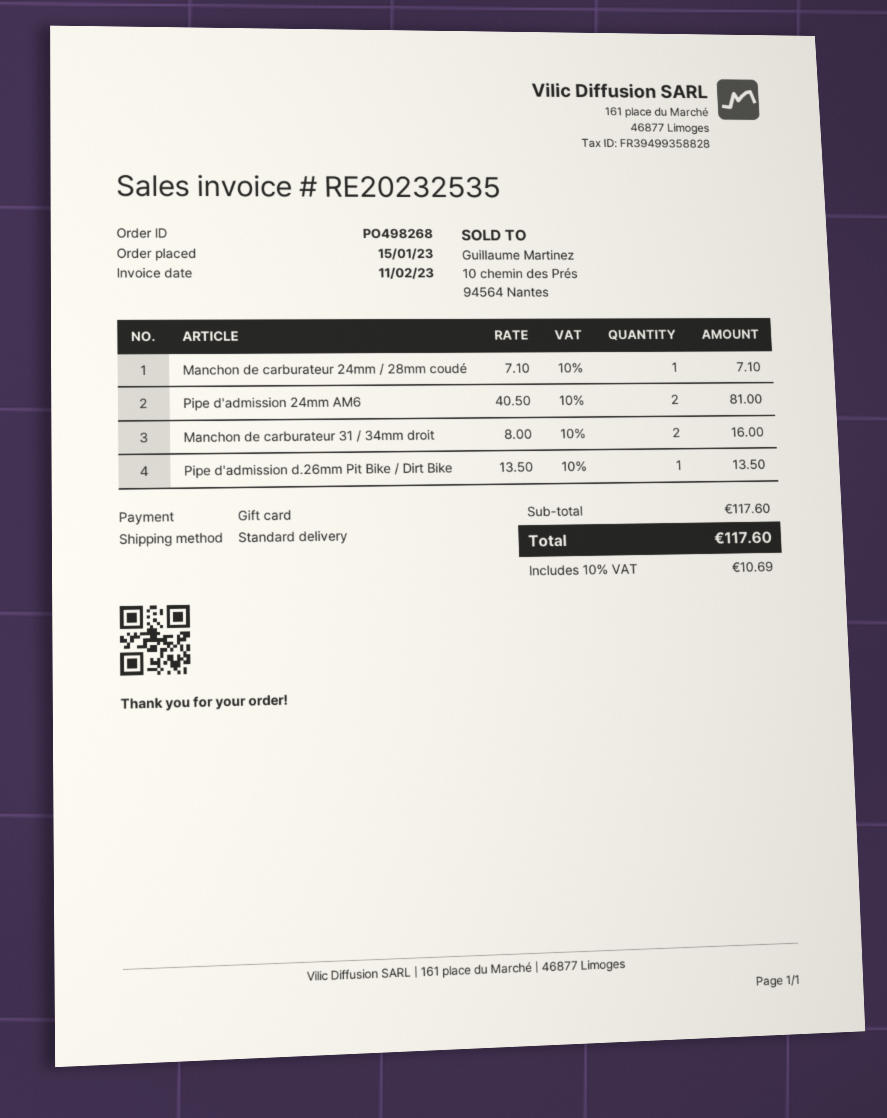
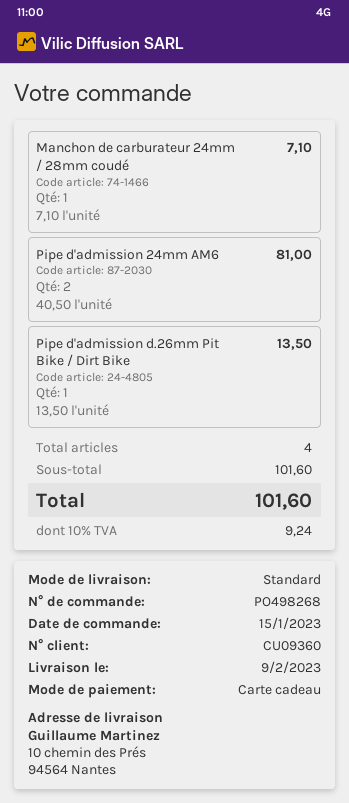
Manchon de carburateur 31 / 34mm droit: 2 x 8.00 = 16.00 -> none
subtotal: 117.60 -> 101.60
tax: 10% = 10.69 -> 10% = 9.24
total: 117.60 -> 101.60

